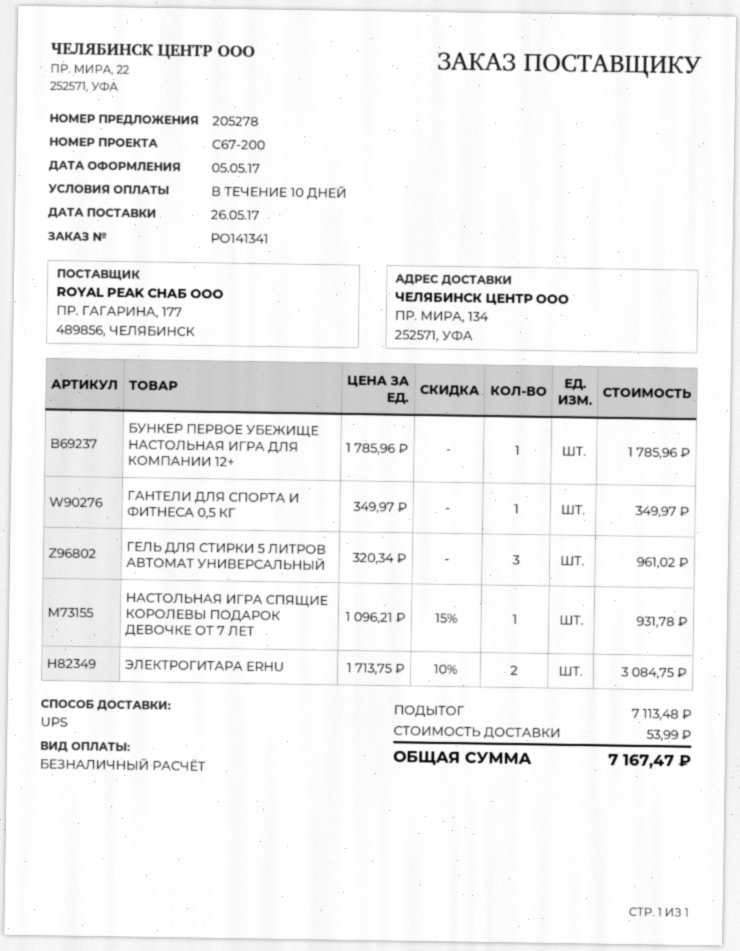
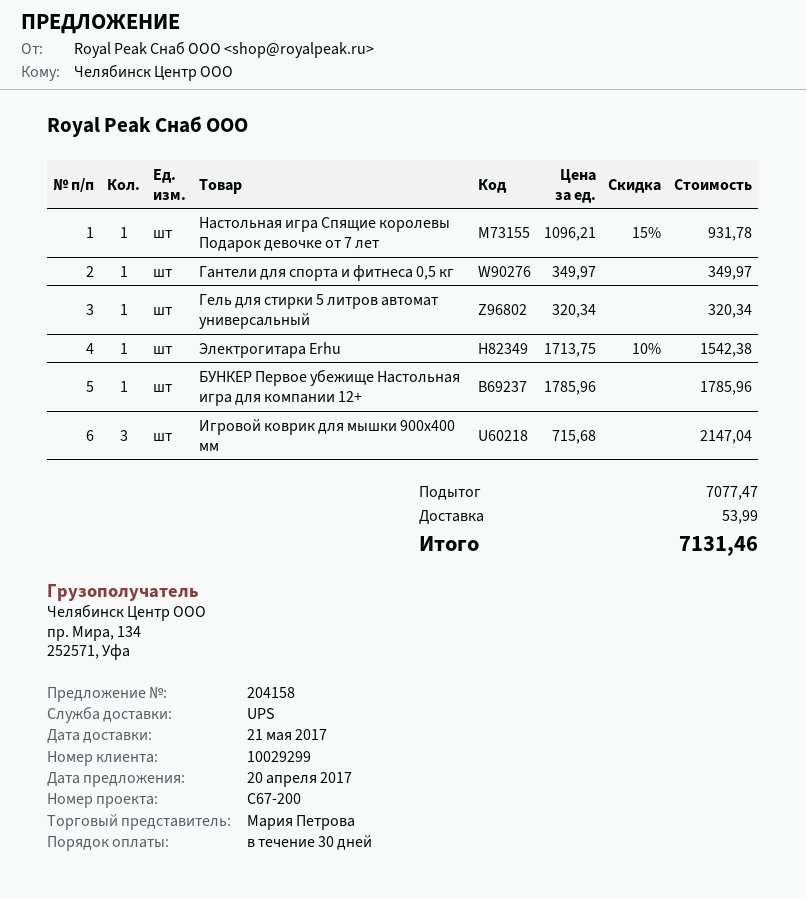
quote number: 205278 -> 204158
delivery date: 2017-05-26 -> 2017-05-21
payment terms: 10 days -> 30 days
ГЕЛЬ ДЛЯ СТИРКИ 5 ЛИТРОВ АВТОМАТ УНИВЕРСАЛЬНЫЙ: 3 x 320.34 = 961.02 -> 1 x 320.34 = 320.34
ЭЛЕКТРОГИТАРА ERHU: 2 x 1713.75 - 10% = 3084.75 -> 1 x 1713.75 - 10% = 1542.38
Игровой коврик для мышки 900х400 мм: none -> 3 x 715.68 = 2147.04
subtotal: 7113.48 -> 7077.47
total: 7167.47 -> 7131.46

